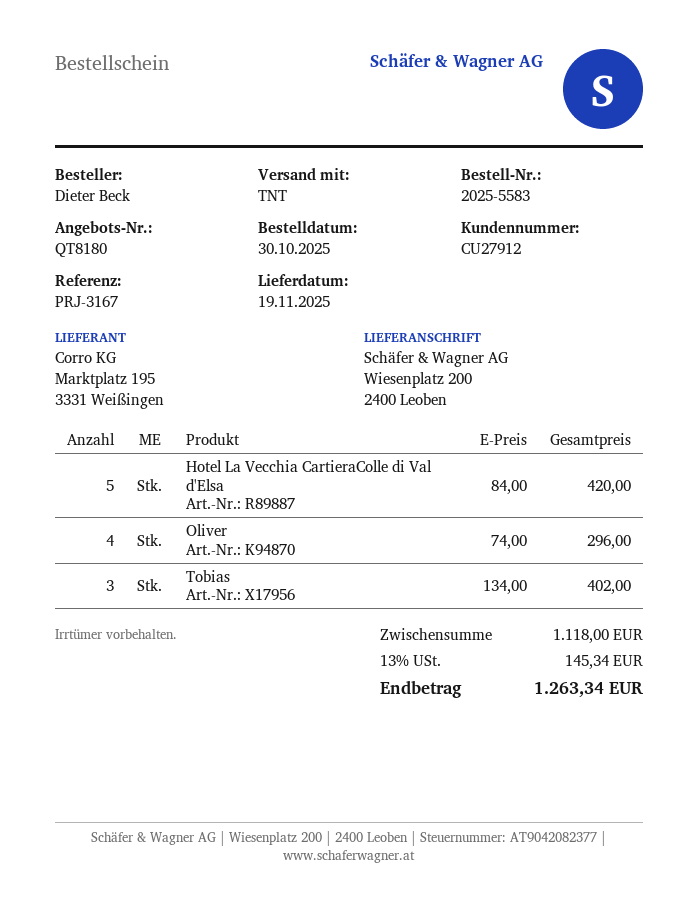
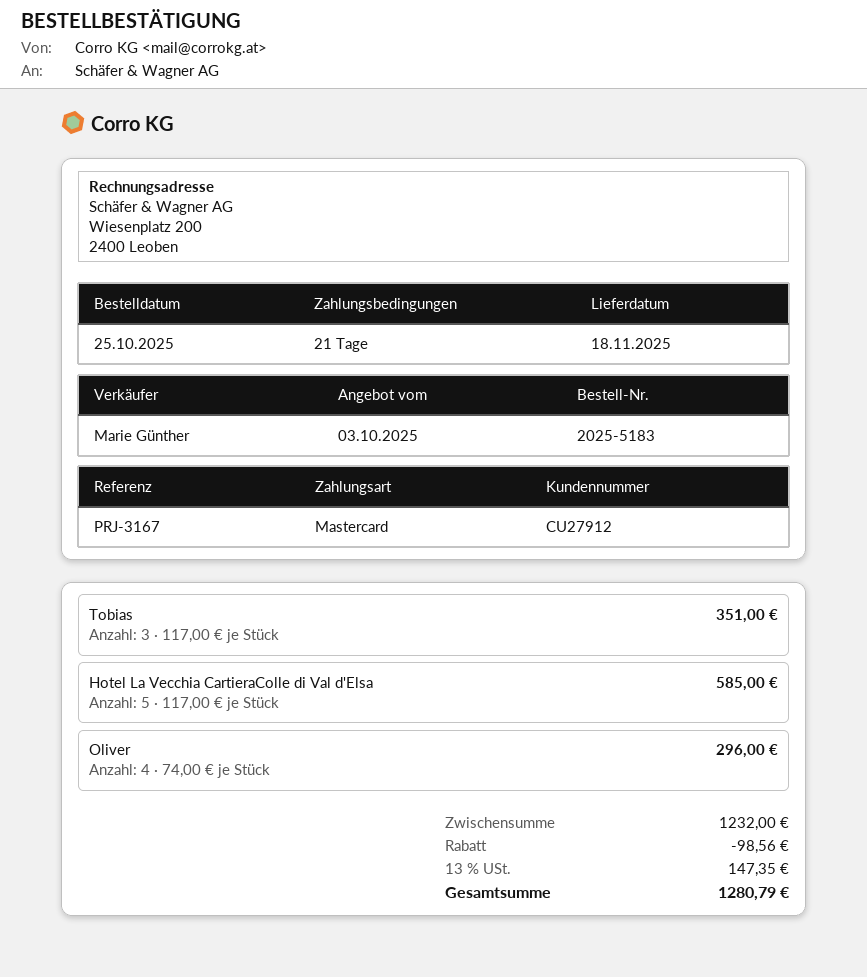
order number: 2025-5583 -> 2025-5183
order date: 2025-10-30 -> 2025-10-25
delivery date: 2025-11-19 -> 2025-11-18
Hotel La Vecchia CartieraColle di Val d'Elsa: 5 x 84.00 = 420.00 -> 5 x 117.00 = 585.00
Tobias: 3 x 134.00 = 402.00 -> 3 x 117.00 = 351.00
subtotal: 1118.00 -> 1232.00
discount: none -> 98.56
tax: 13% = 145.34 -> 13% = 147.35
total: 1263.34 -> 1280.79

